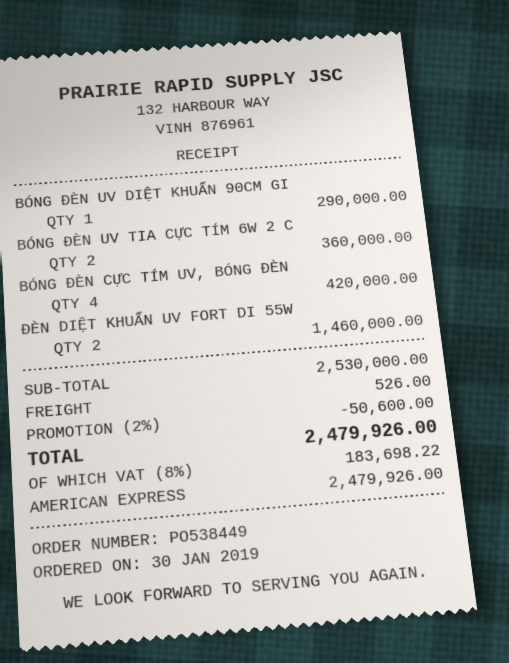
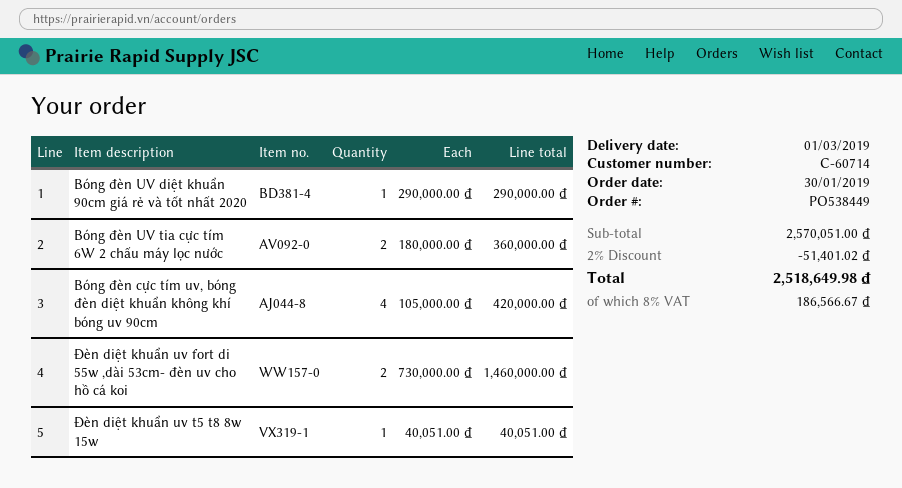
Đèn diệt khuẩn uv t5 t8 8w 15w: none -> 1 for 40051.00
subtotal: 2530000.00 -> 2570051.00
discount: 2% = 50600.00 -> 2% = 51401.02
shipping: 526.00 -> none
tax: 8% = 183698.22 -> 8% = 186566.67
total: 2479926.00 -> 2518649.98

